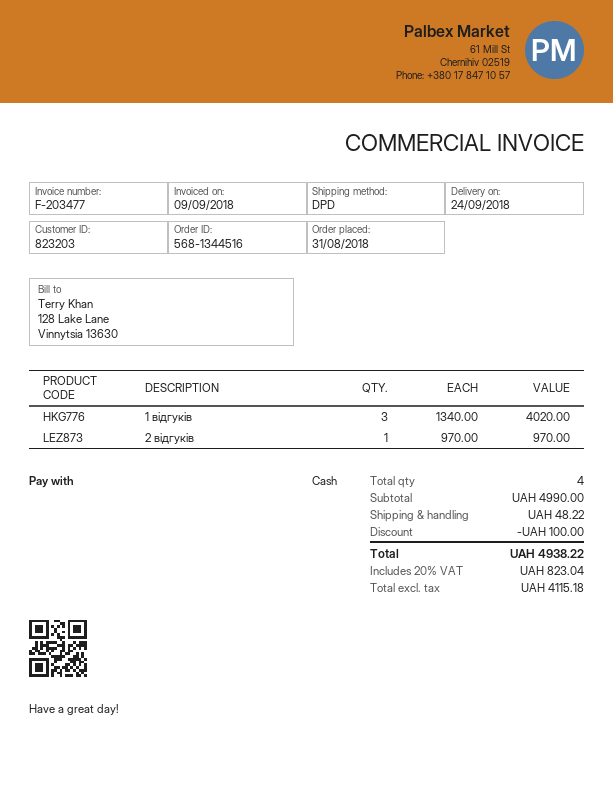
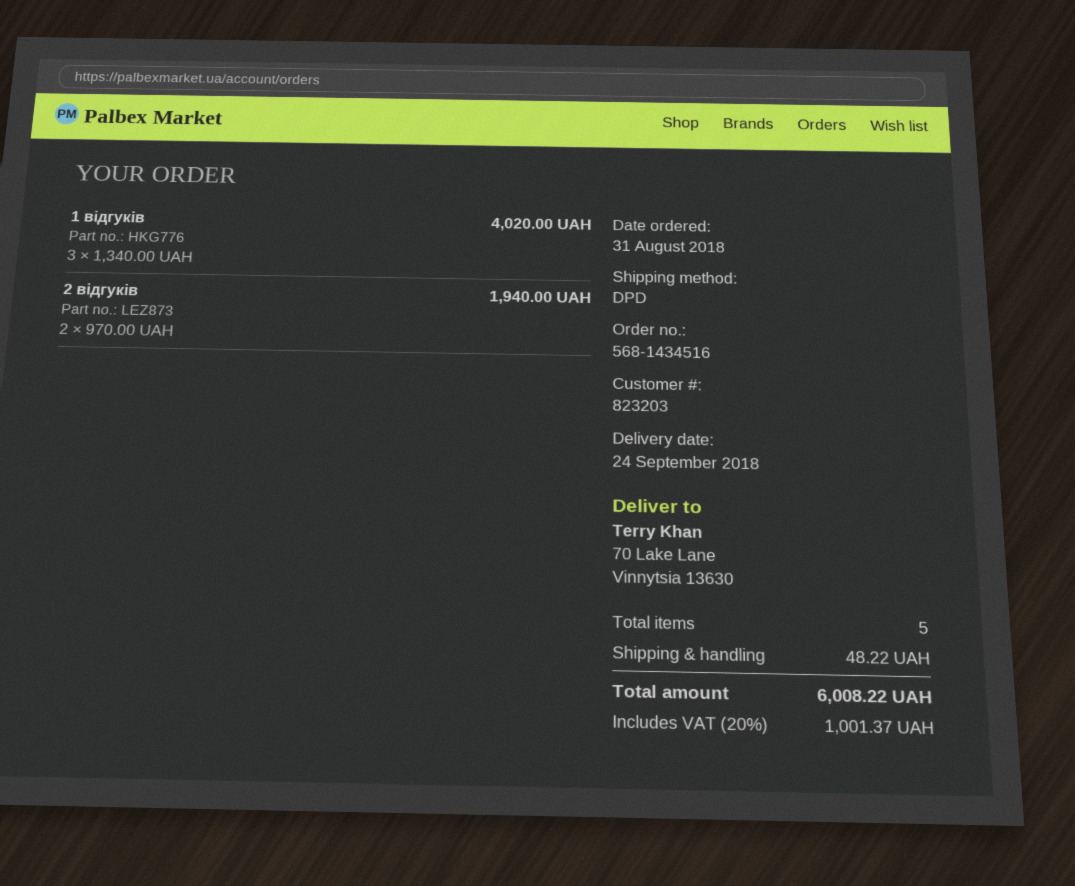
order number: 568-1344516 -> 568-1434516
2 відгуків: 1 x 970.00 = 970.00 -> 2 x 970.00 = 1940.00
total quantity: 4 -> 5
discount: 100.00 -> none
tax: 20% = 823.04 -> 20% = 1001.37
total: 4938.22 -> 6008.22

